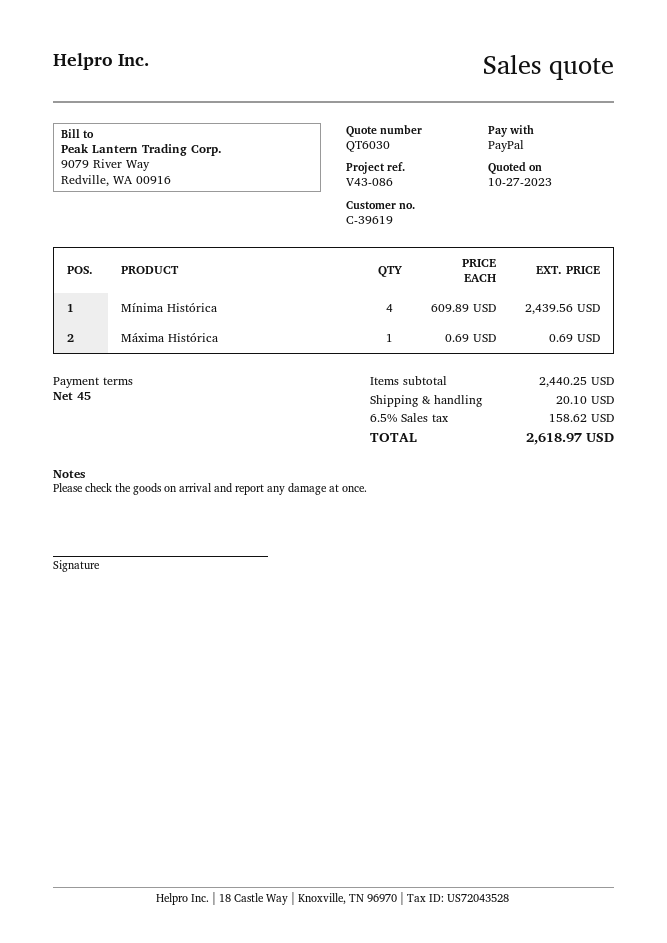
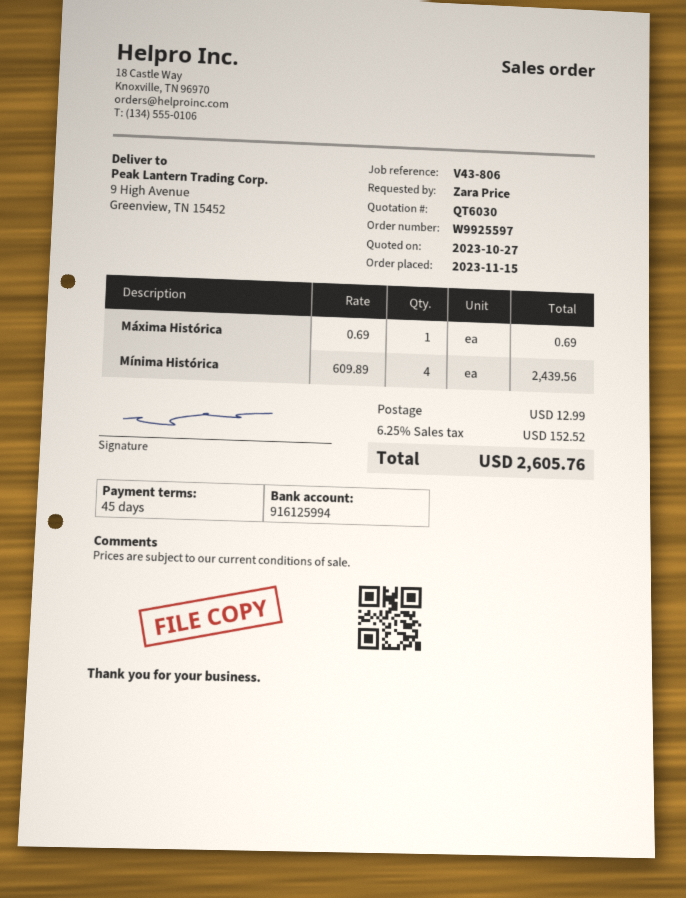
reference: V43-086 -> V43-806
shipping: 20.10 -> 12.99
tax: 6.5% = 158.62 -> 6.25% = 152.52
total: 2618.97 -> 2605.76

